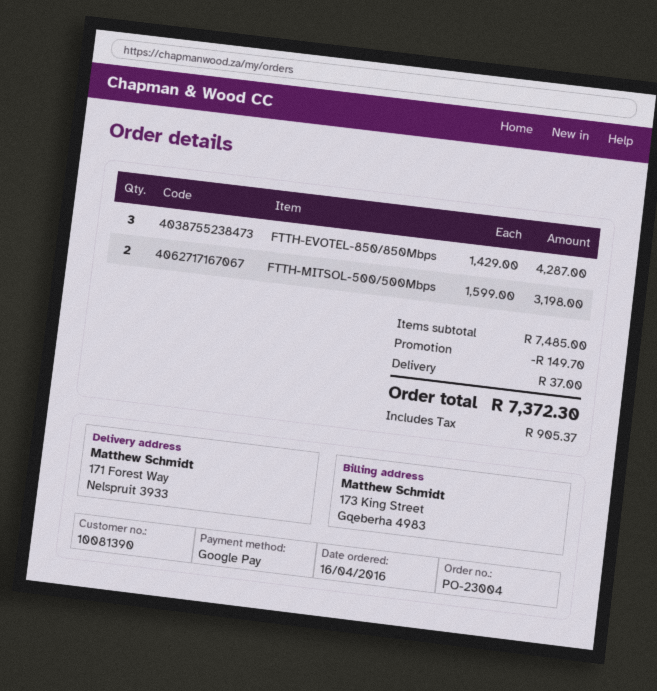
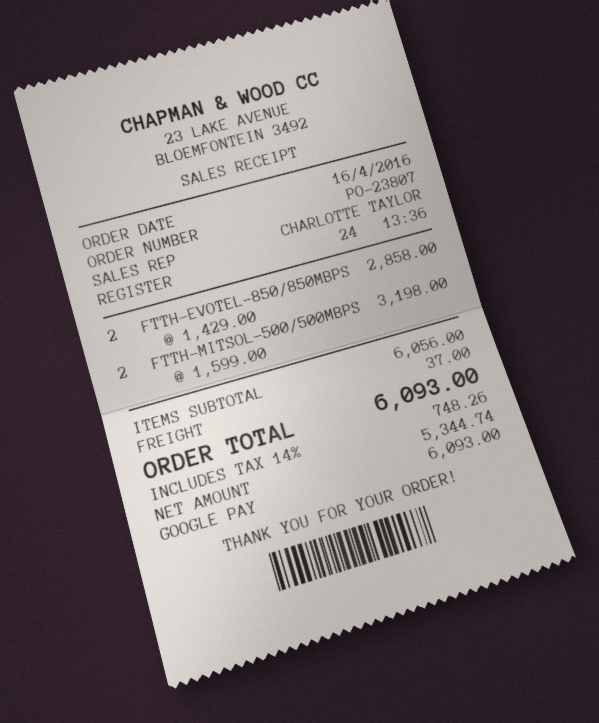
order number: PO-23004 -> PO-23807
FTTH-EVOTEL-850/850Mbps: 3 x 1429.00 = 4287.00 -> 2 x 1429.00 = 2858.00
subtotal: 7485.00 -> 6056.00
discount: 149.70 -> none
tax: 905.37 -> 748.26
total: 7372.30 -> 6093.00

